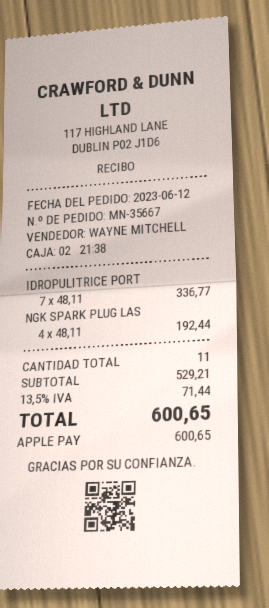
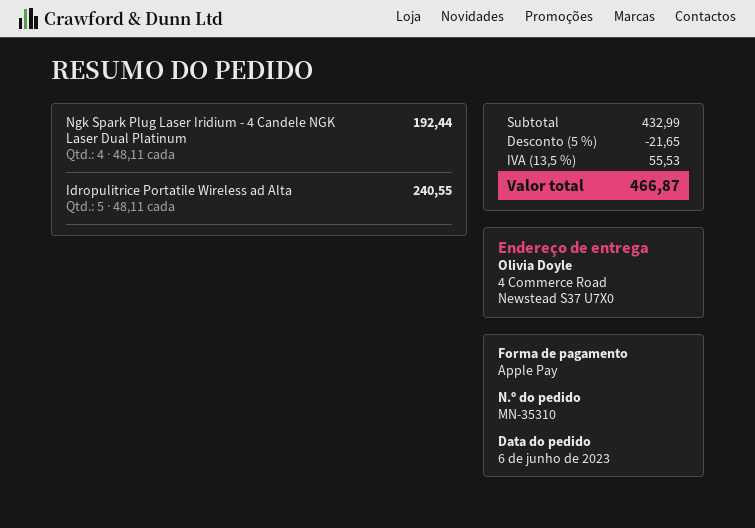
order number: MN-35667 -> MN-35310
order date: 2023-06-12 -> 2023-06-06
IDROPULITRICE PORT: 7 x 48.11 = 336.77 -> 5 x 48.11 = 240.55
subtotal: 529.21 -> 432.99
discount: none -> 5% = 21.65
tax: 13.5% = 71.44 -> 13.5% = 55.53
total: 600.65 -> 466.87

